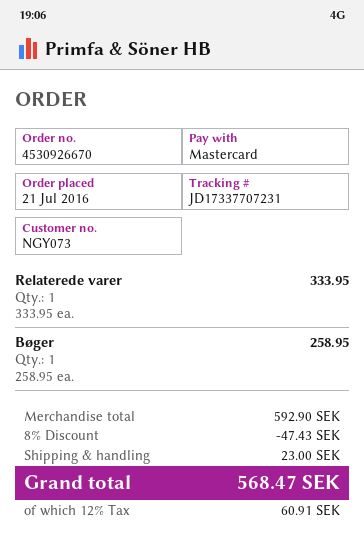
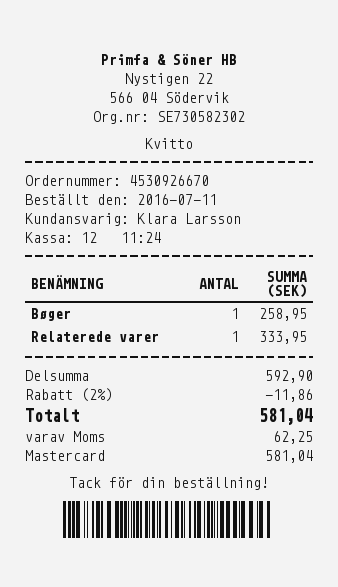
order date: 2016-07-21 -> 2016-07-11
discount: 8% = 47.43 -> 2% = 11.86
shipping: 23.00 -> none
tax: 60.91 -> 62.25
total: 568.47 -> 581.04

